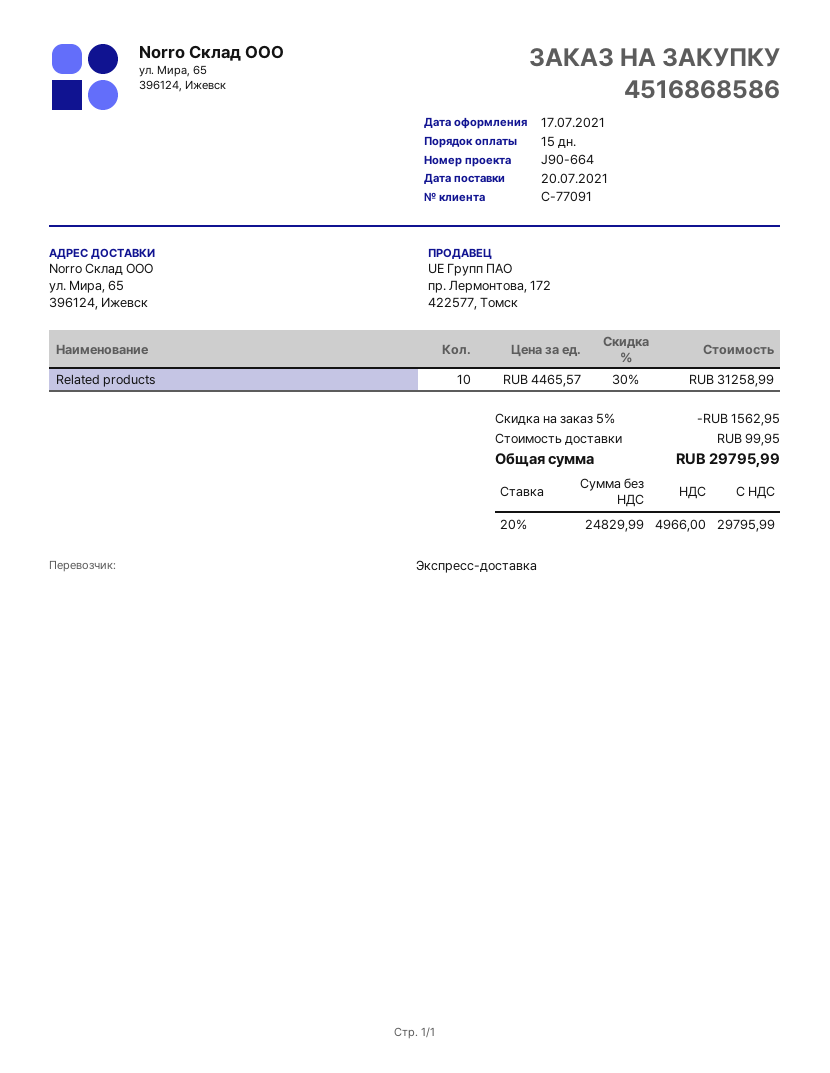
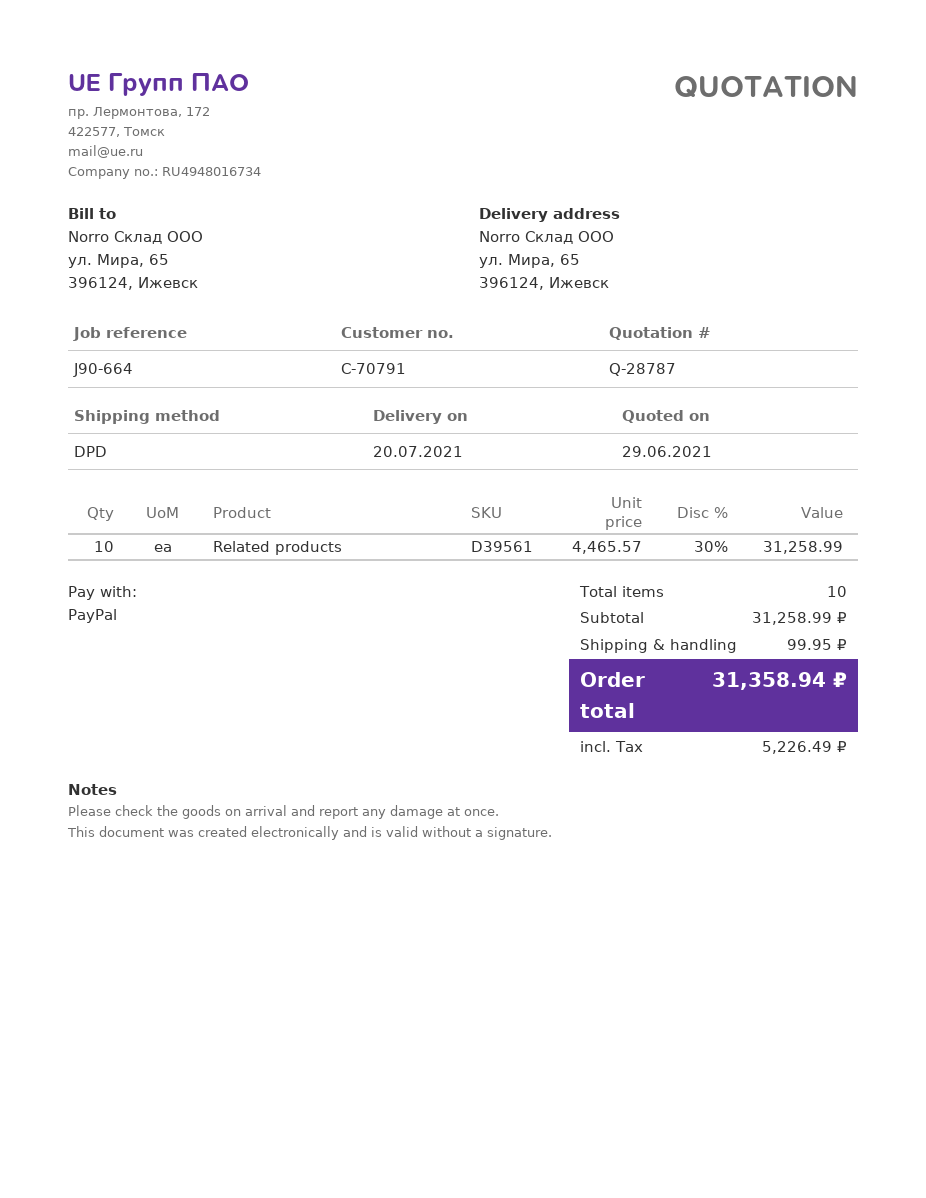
customer number: C-77091 -> C-70791
shipping method: express -> DPD
discount: 5% = 1562.95 -> none
tax: 4966.00 -> 5226.49
total: 29795.99 -> 31358.94

